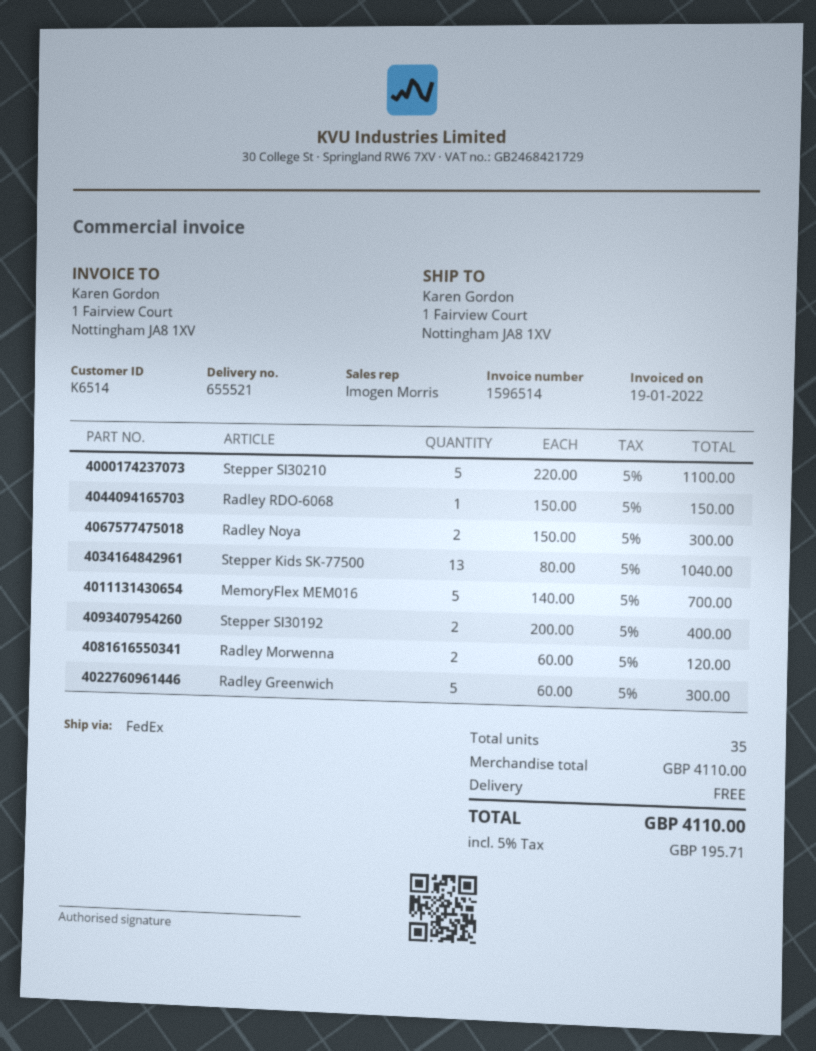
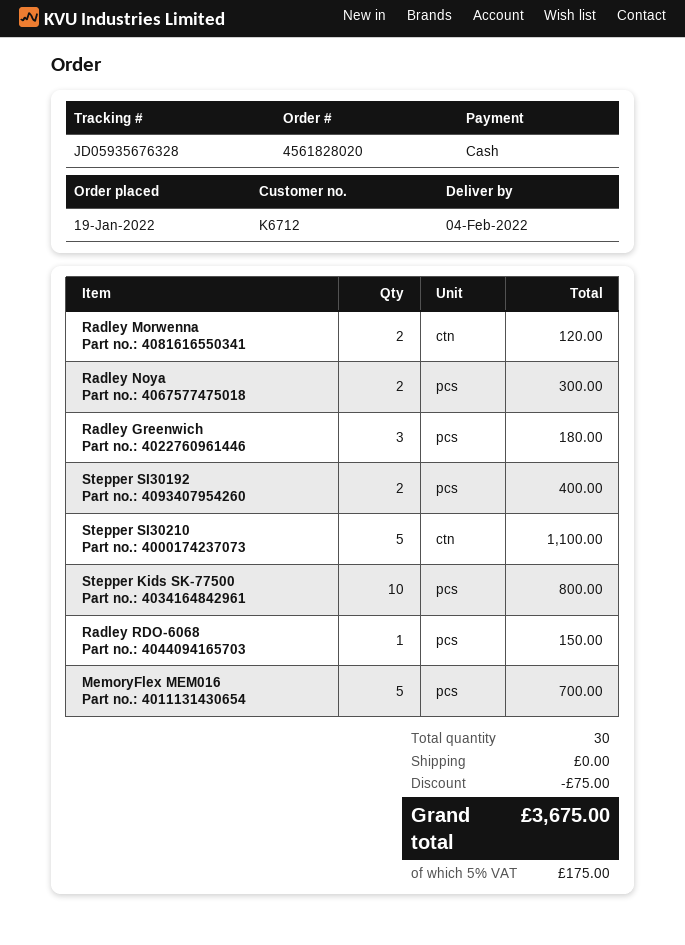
customer number: K6514 -> K6712
Stepper Kids SK-77500: 13 for 1040.00 -> 10 for 800.00
Radley Greenwich: 5 for 300.00 -> 3 for 180.00
total quantity: 35 -> 30
discount: none -> 75.00
tax: 5% = 195.71 -> 5% = 175.00
total: 4110.00 -> 3675.00

